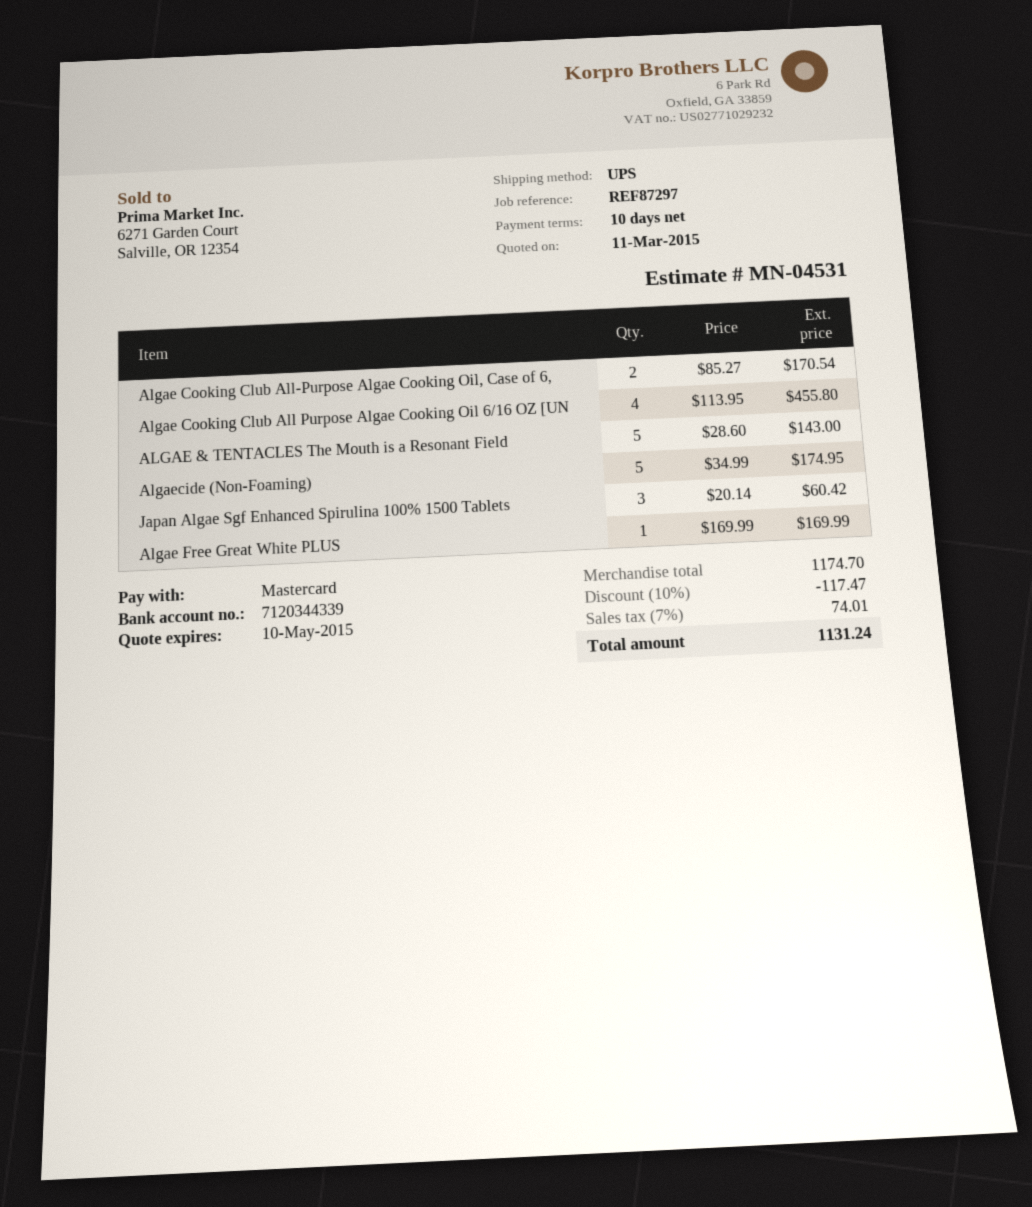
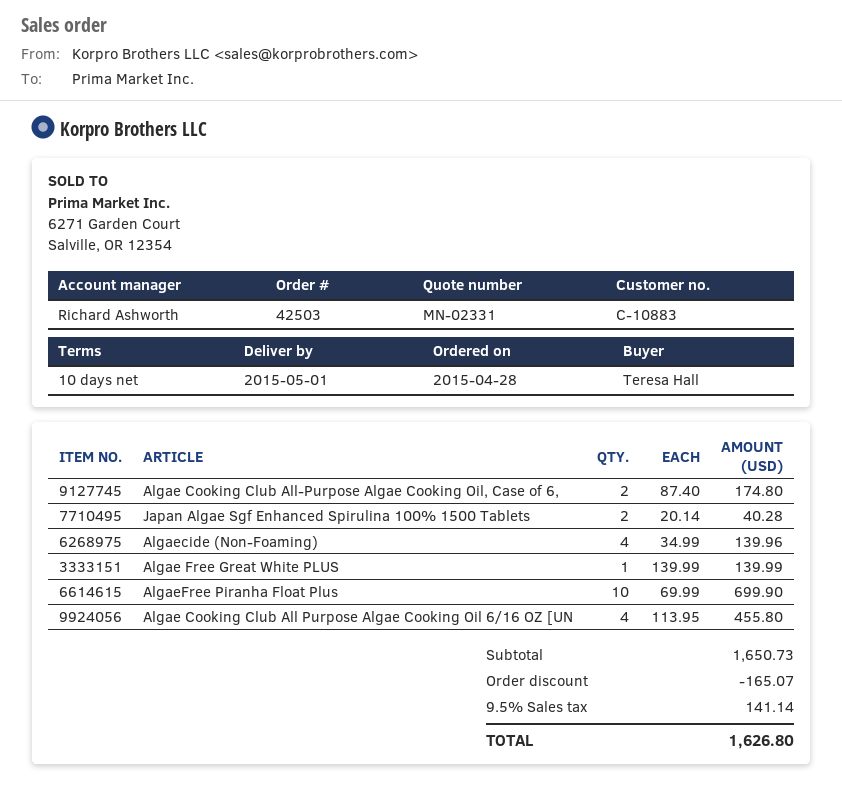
quote number: MN-04531 -> MN-02331
Algae Cooking Club All-Purpose Algae Cooking Oil, Case of 6,: 2 x 85.27 = 170.54 -> 2 x 87.40 = 174.80
ALGAE & TENTACLES The Mouth is a Resonant Field: 5 x 28.60 = 143.00 -> none
Algaecide (Non-Foaming): 5 x 34.99 = 174.95 -> 4 x 34.99 = 139.96
Japan Algae Sgf Enhanced Spirulina 100% 1500 Tablets: 3 x 20.14 = 60.42 -> 2 x 20.14 = 40.28
Algae Free Great White PLUS: 1 x 169.99 = 169.99 -> 1 x 139.99 = 139.99
AlgaeFree Piranha Float Plus: none -> 10 x 69.99 = 699.90
subtotal: 1174.70 -> 1650.73
discount: 117.47 -> 165.07
tax: 7% = 74.01 -> 9.5% = 141.14
total: 1131.24 -> 1626.80

